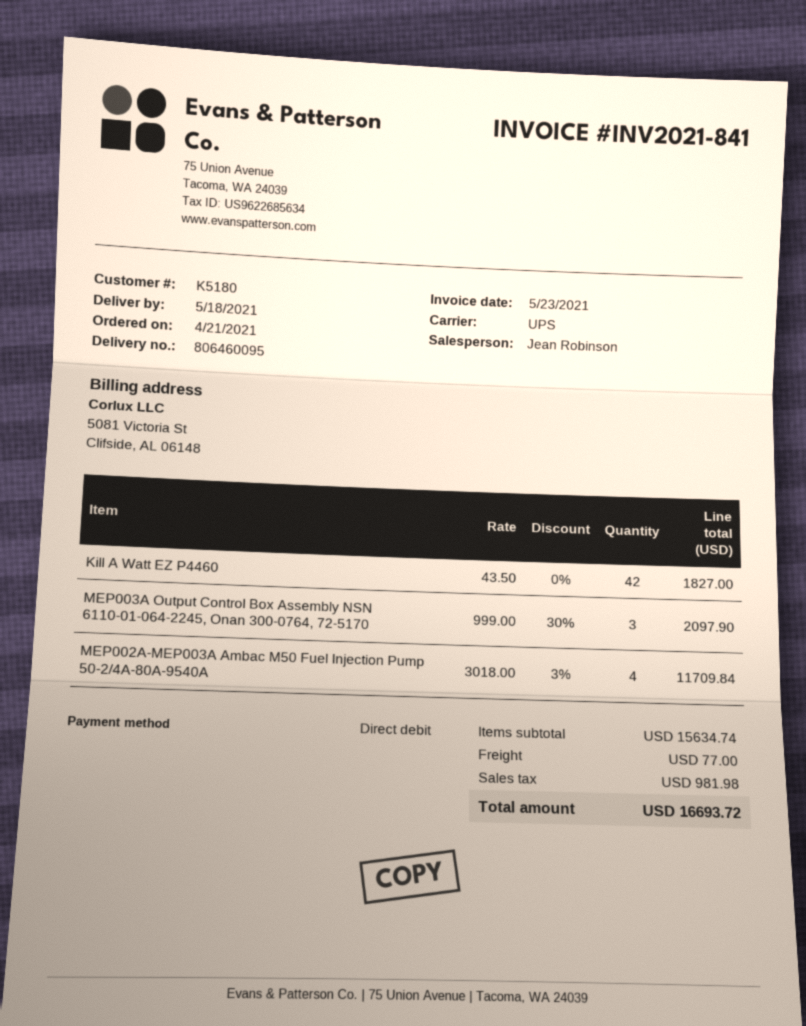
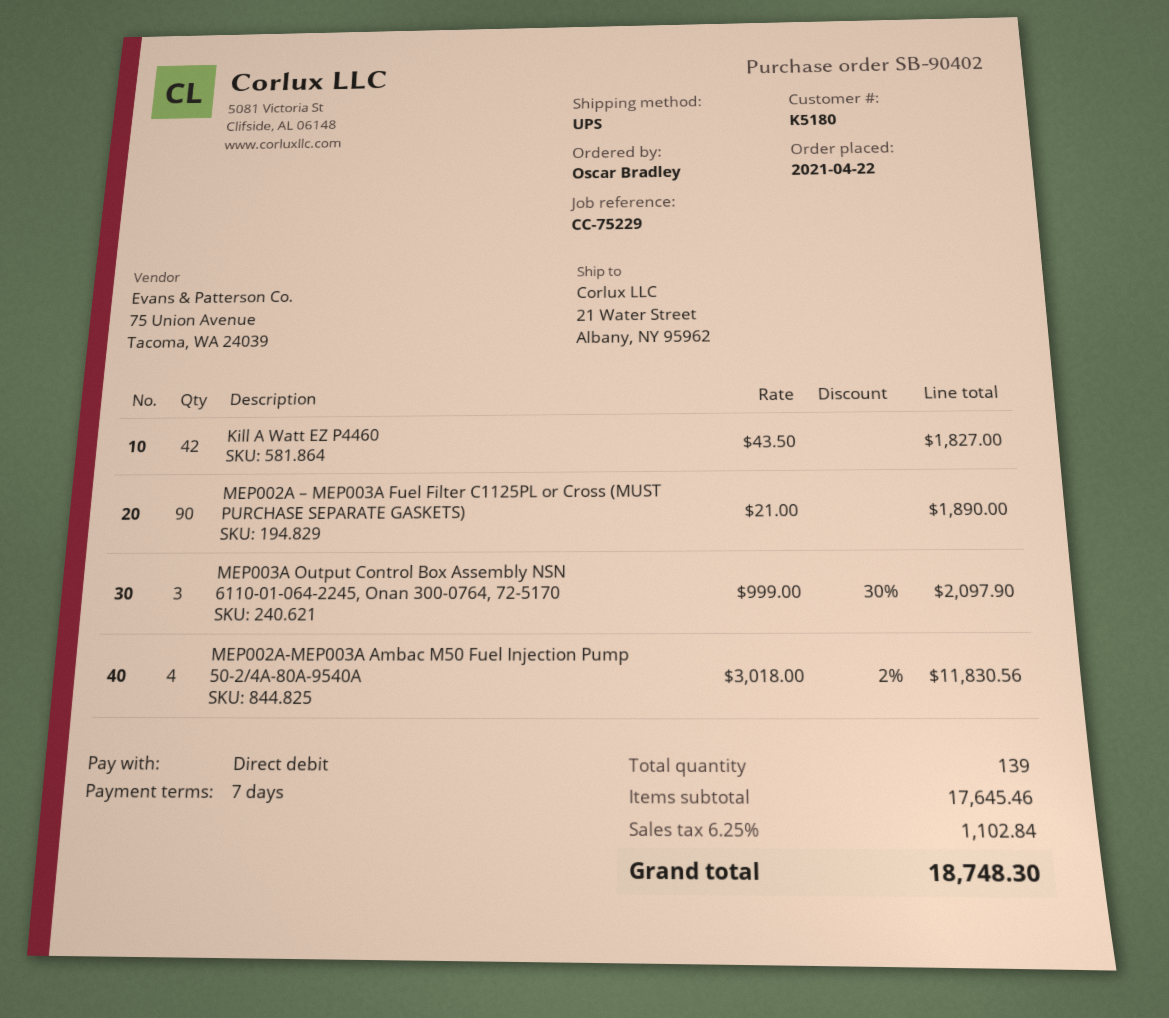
order date: 2021-04-21 -> 2021-04-22
MEP002A-MEP003A Ambac M50 Fuel Injection Pump 50-2/4A-80A-9540A: 4 x 3018.00 - 3% = 11709.84 -> 4 x 3018.00 - 2% = 11830.56
MEP002A – MEP003A Fuel Filter C1125PL or Cross (MUST PURCHASE SEPARATE GASKETS): none -> 90 x 21.00 = 1890.00
subtotal: 15634.74 -> 17645.46
shipping: 77.00 -> none
tax: 981.98 -> 1102.84
total: 16693.72 -> 18748.30

